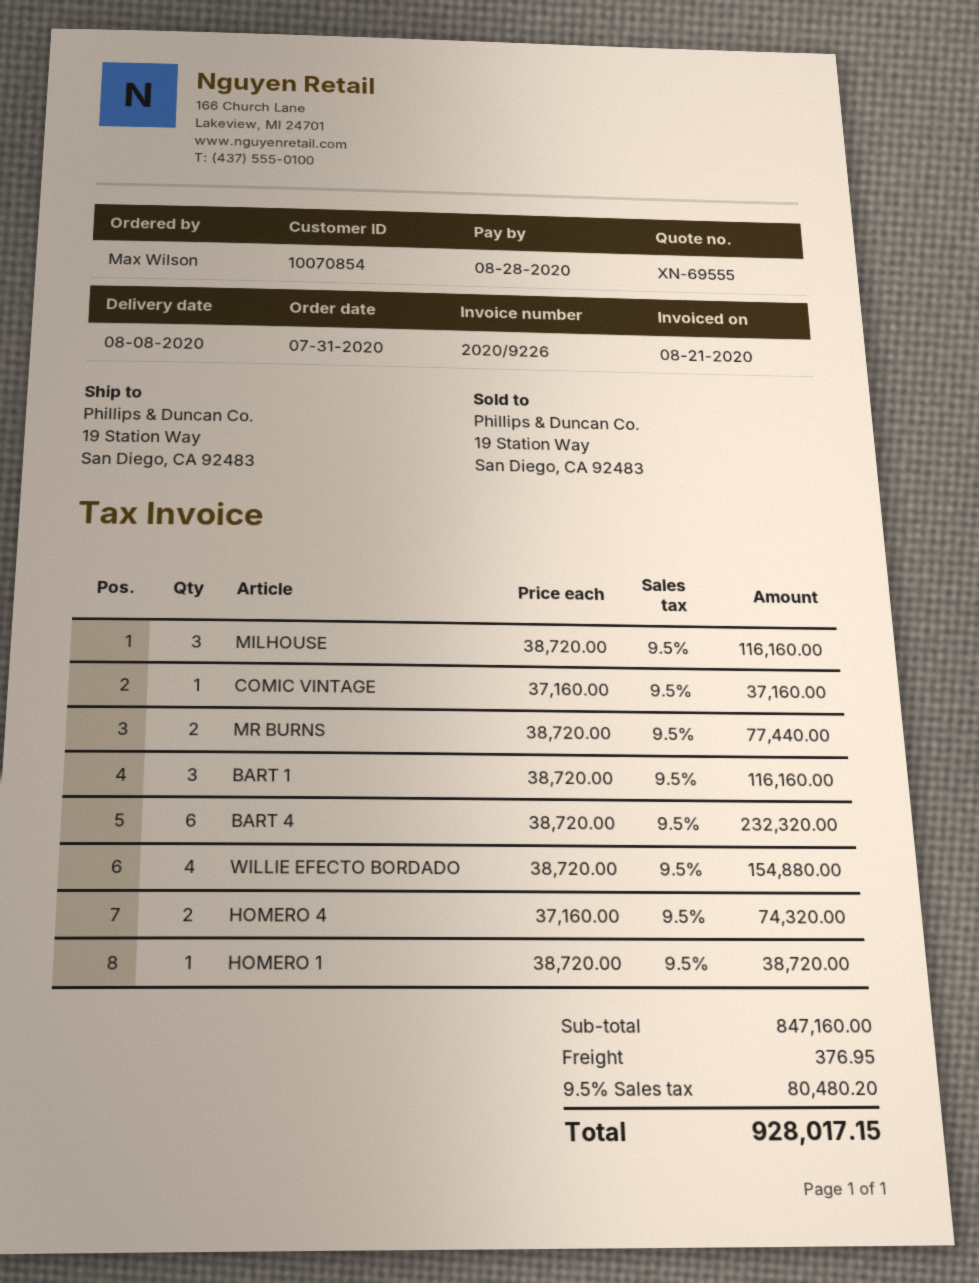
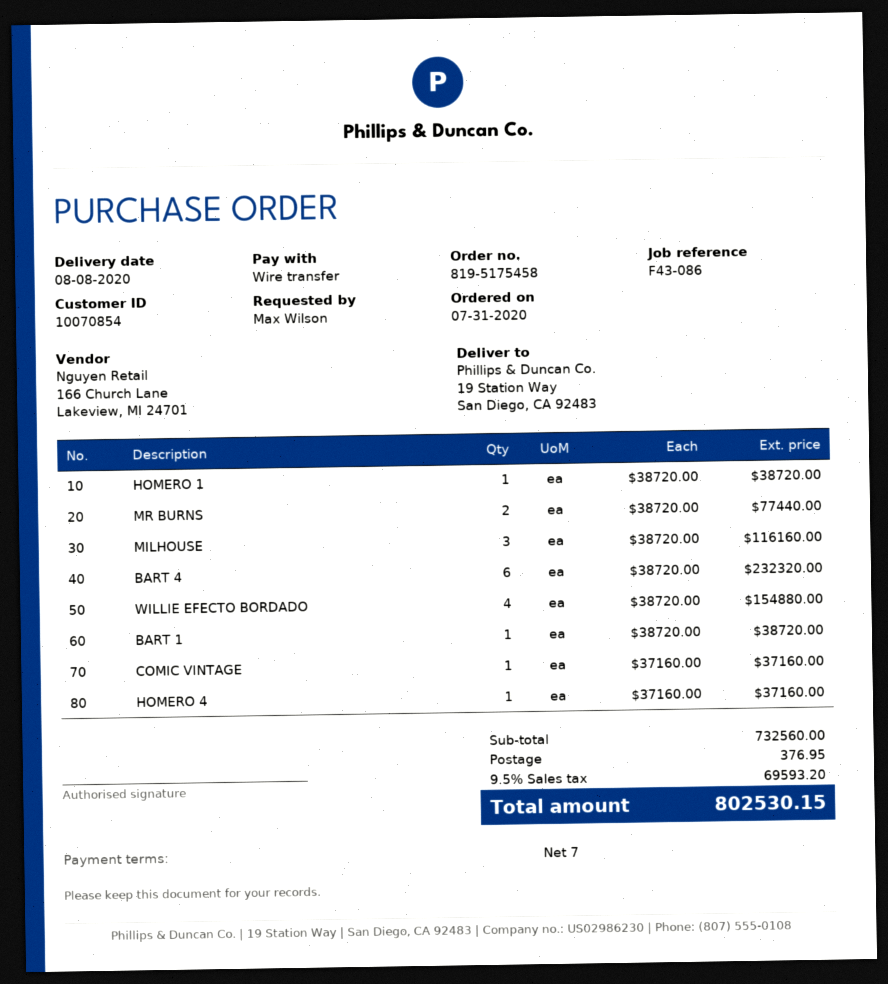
BART 1: 3 x 38720.00 = 116160.00 -> 1 x 38720.00 = 38720.00
HOMERO 4: 2 x 37160.00 = 74320.00 -> 1 x 37160.00 = 37160.00
subtotal: 847160.00 -> 732560.00
tax: 9.5% = 80480.20 -> 9.5% = 69593.20
total: 928017.15 -> 802530.15

